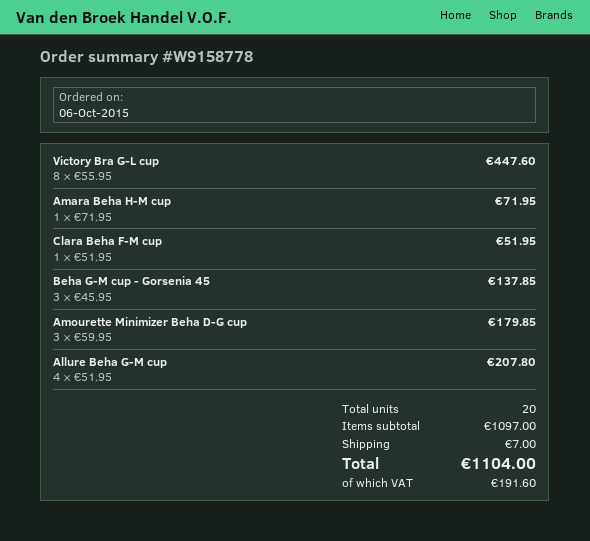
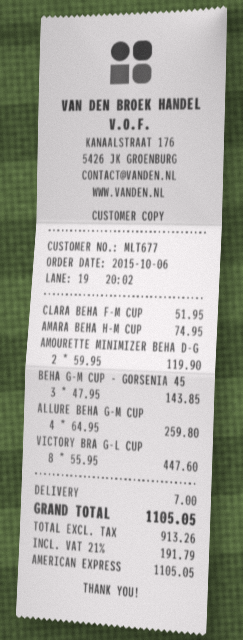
Amara Beha H-M cup: 1 x 71.95 = 71.95 -> 1 x 74.95 = 74.95
Beha G-M cup - Gorsenia 45: 3 x 45.95 = 137.85 -> 3 x 47.95 = 143.85
Amourette Minimizer Beha D-G cup: 3 x 59.95 = 179.85 -> 2 x 59.95 = 119.90
Allure Beha G-M cup: 4 x 51.95 = 207.80 -> 4 x 64.95 = 259.80
tax: 191.60 -> 191.79
total: 1104.00 -> 1105.05

